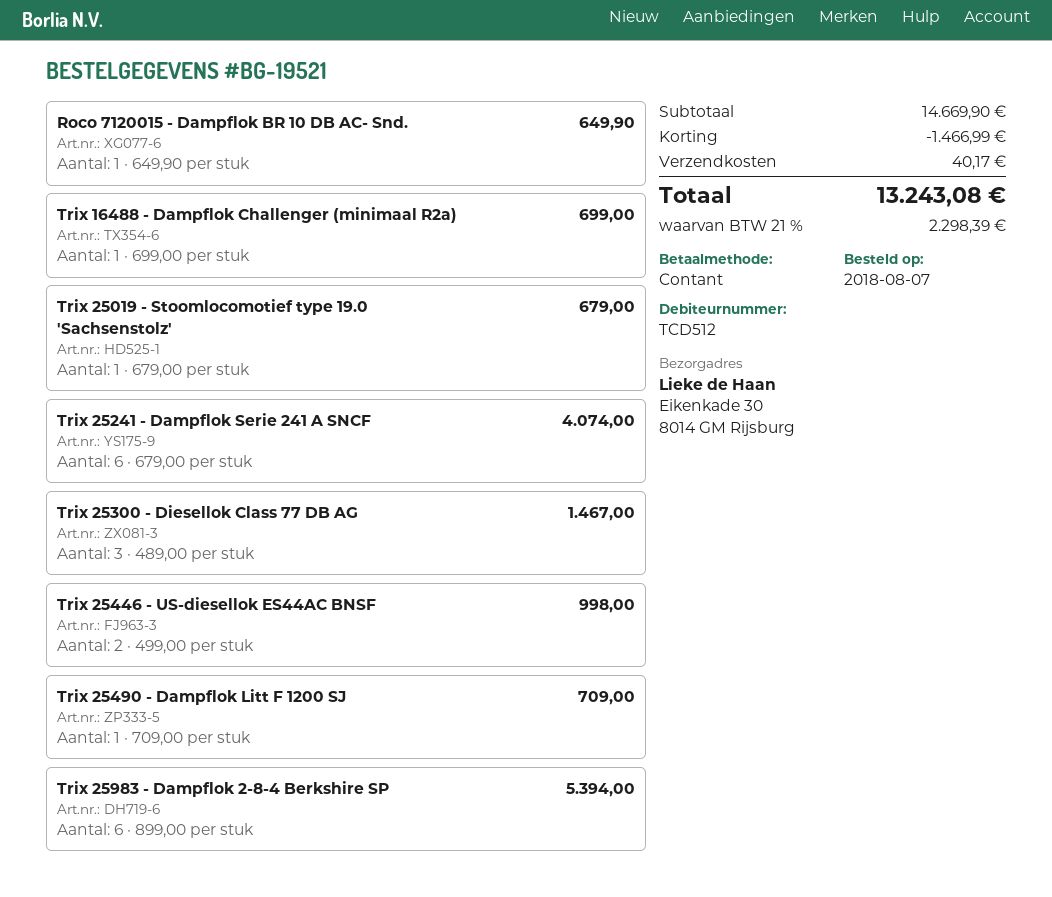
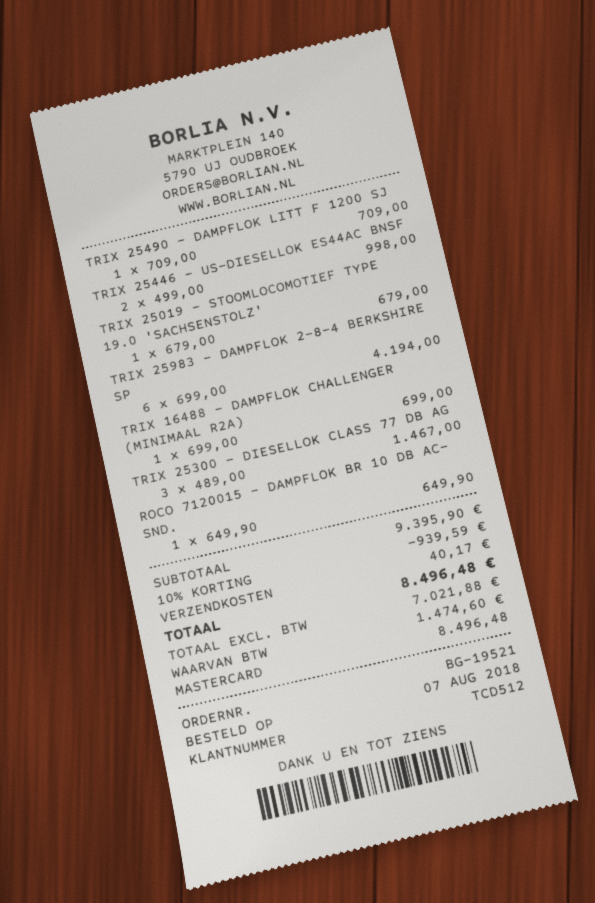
payment method: cash -> Mastercard
Trix 25241 - Dampflok Serie 241 A SNCF: 6 x 679.00 = 4074.00 -> none
Trix 25983 - Dampflok 2-8-4 Berkshire SP: 6 x 899.00 = 5394.00 -> 6 x 699.00 = 4194.00
subtotal: 14669.90 -> 9395.90
discount: 1466.99 -> 939.59
tax: 2298.39 -> 1474.60
total: 13243.08 -> 8496.48

